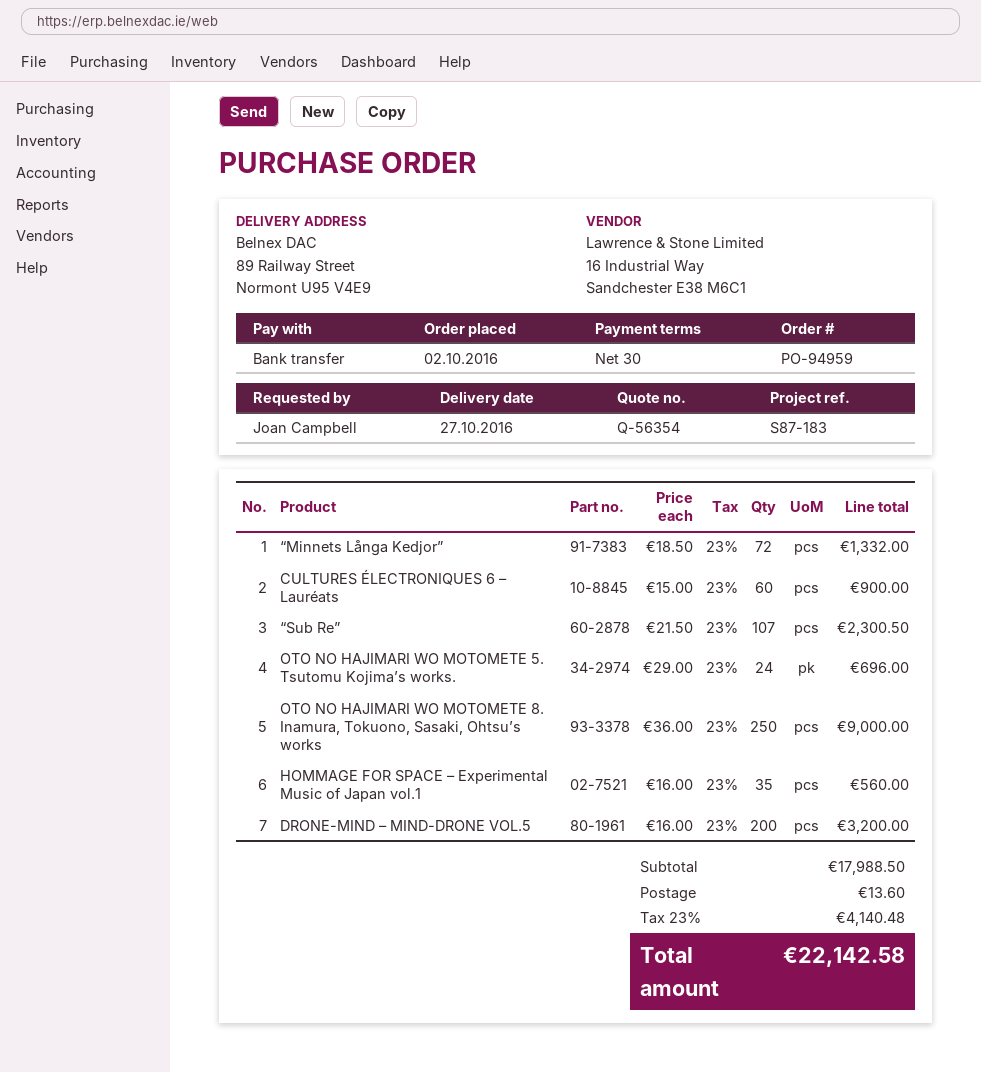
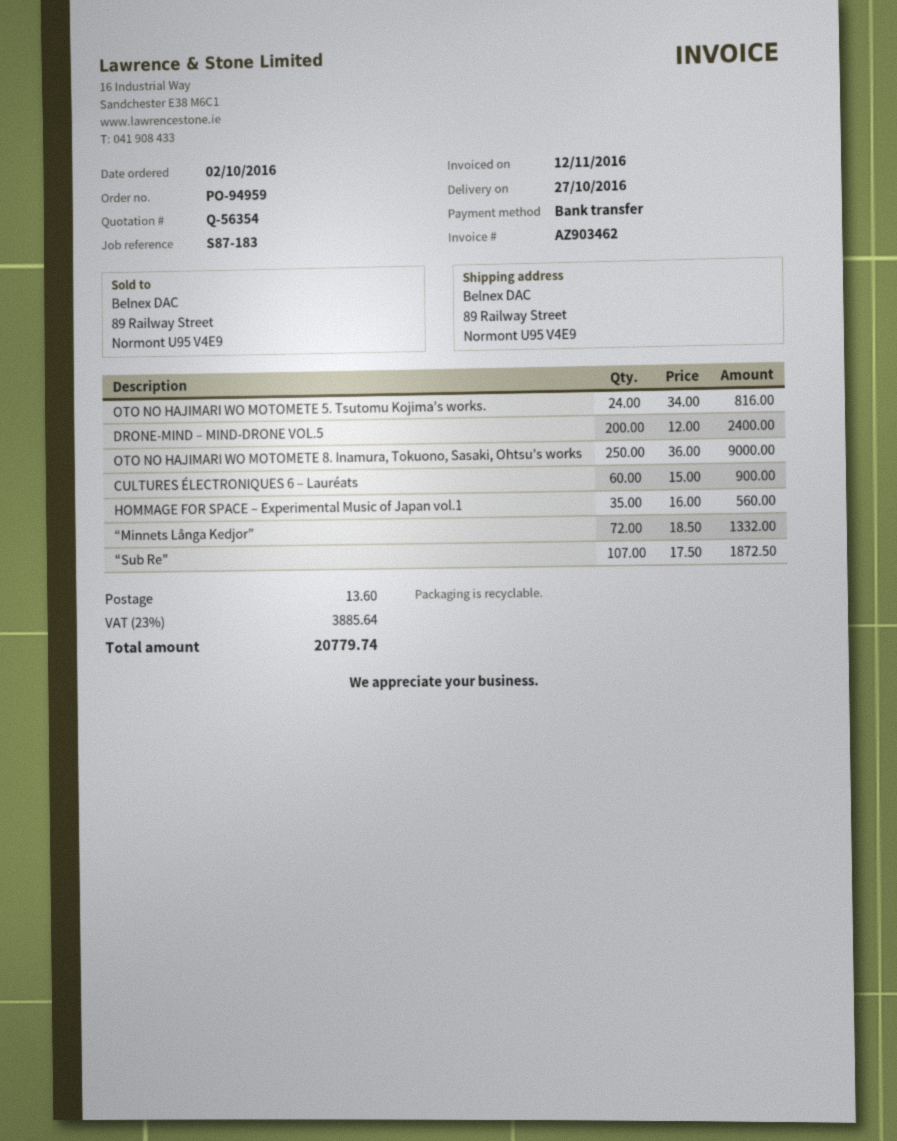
“Sub Re”: 107 x 21.50 = 2300.50 -> 107 x 17.50 = 1872.50
OTO NO HAJIMARI WO MOTOMETE 5. Tsutomu Kojima’s works.: 24 x 29.00 = 696.00 -> 24 x 34.00 = 816.00
DRONE-MIND – MIND-DRONE VOL.5: 200 x 16.00 = 3200.00 -> 200 x 12.00 = 2400.00
tax: 23% = 4140.48 -> 23% = 3885.64
total: 22142.58 -> 20779.74

